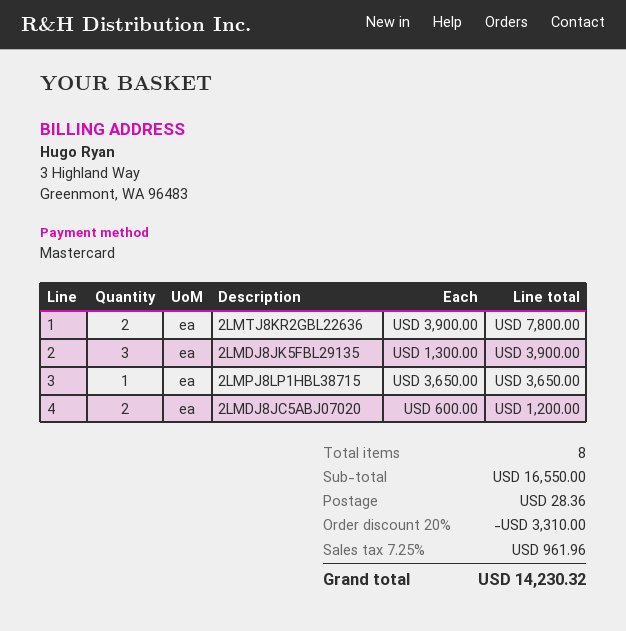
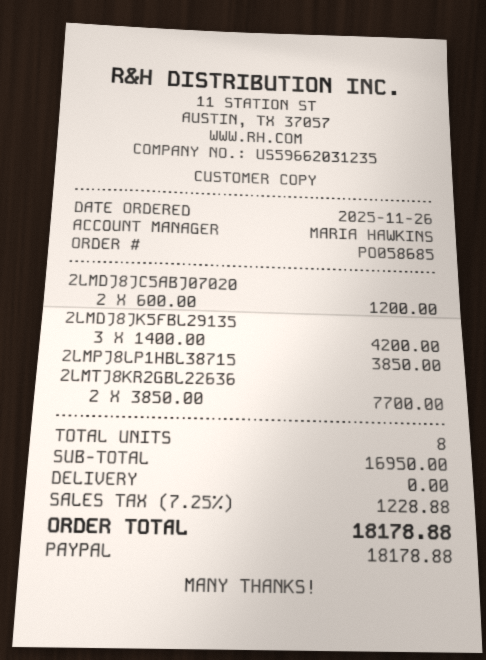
payment method: Mastercard -> PayPal
2LMTJ8KR2GBL22636: 2 x 3900.00 = 7800.00 -> 2 x 3850.00 = 7700.00
2LMDJ8JK5FBL29135: 3 x 1300.00 = 3900.00 -> 3 x 1400.00 = 4200.00
2LMPJ8LP1HBL38715: 1 x 3650.00 = 3650.00 -> 1 x 3850.00 = 3850.00
subtotal: 16550.00 -> 16950.00
discount: 20% = 3310.00 -> none
shipping: 28.36 -> 0.00
tax: 7.25% = 961.96 -> 7.25% = 1228.88
total: 14230.32 -> 18178.88

